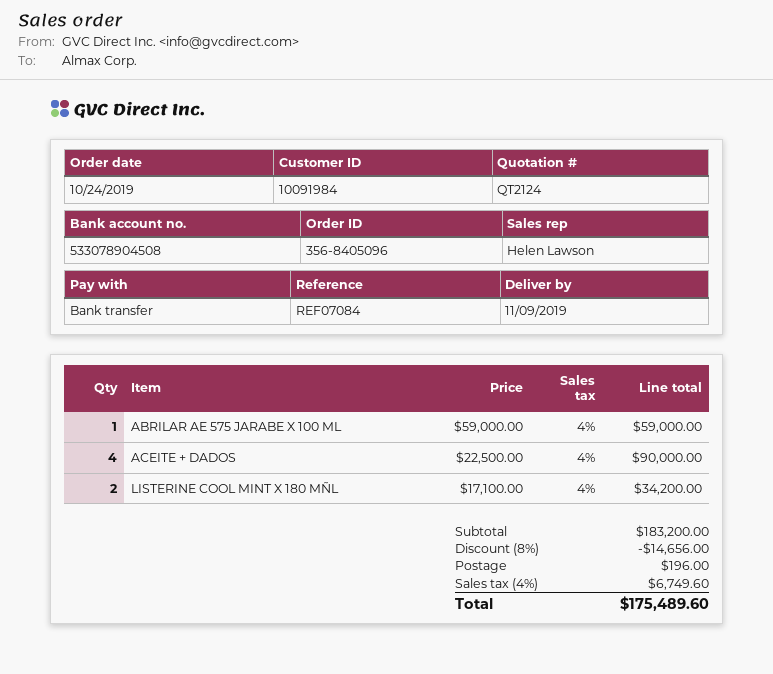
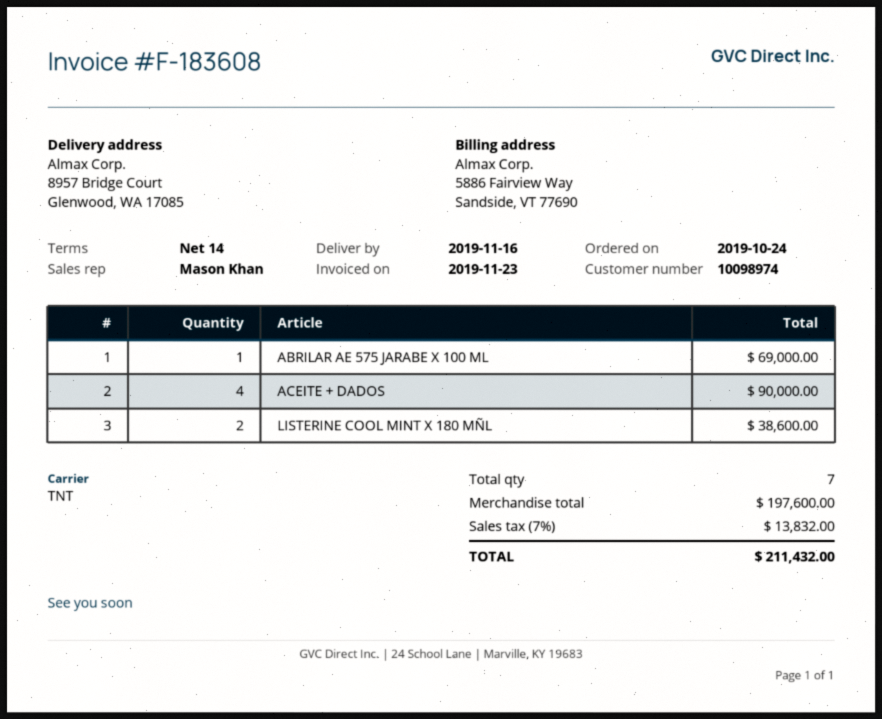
delivery date: 2019-11-09 -> 2019-11-16
customer number: 10091984 -> 10098974
sales rep: Helen Lawson -> Mason Khan
ABRILAR AE 575 JARABE X 100 ML: 1 for 59000.00 -> 1 for 69000.00
LISTERINE COOL MINT X 180 MÑL: 2 for 34200.00 -> 2 for 38600.00
subtotal: 183200.00 -> 197600.00
discount: 8% = 14656.00 -> none
shipping: 196.00 -> none
tax: 4% = 6749.60 -> 7% = 13832.00
total: 175489.60 -> 211432.00

